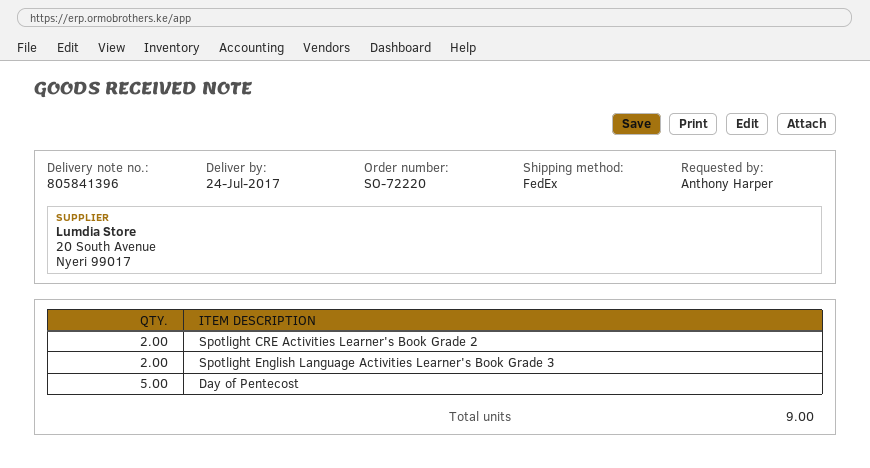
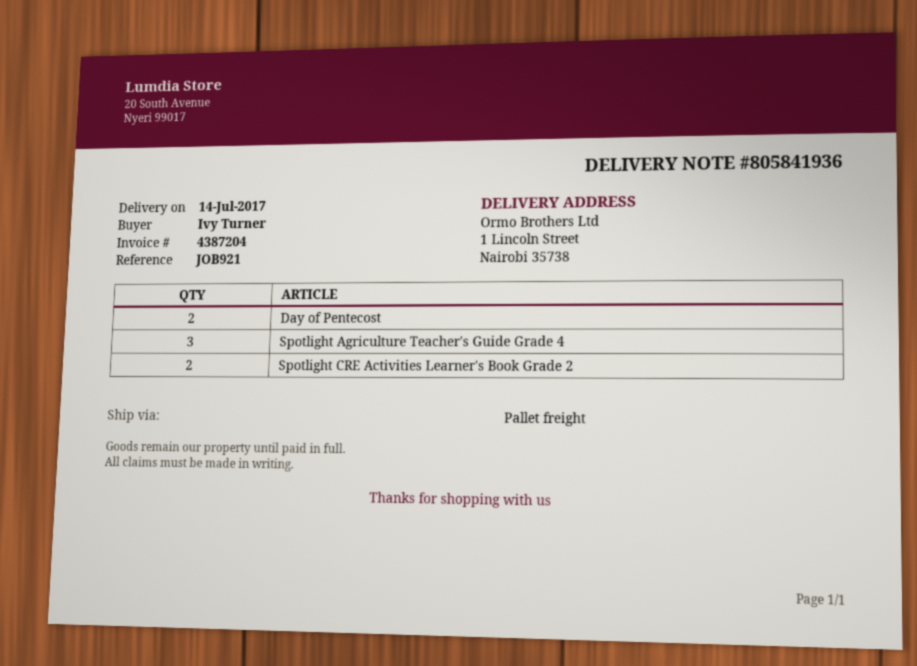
delivery note number: 805841396 -> 805841936
delivery date: 2017-07-24 -> 2017-07-14
ordered by: Anthony Harper -> Ivy Turner
shipping method: FedEx -> pallet freight
Spotlight English Language Activities Learner's Book Grade 3: 2 -> none
Day of Pentecost: 5 -> 2
Spotlight Agriculture Teacher's Guide Grade 4: none -> 3

